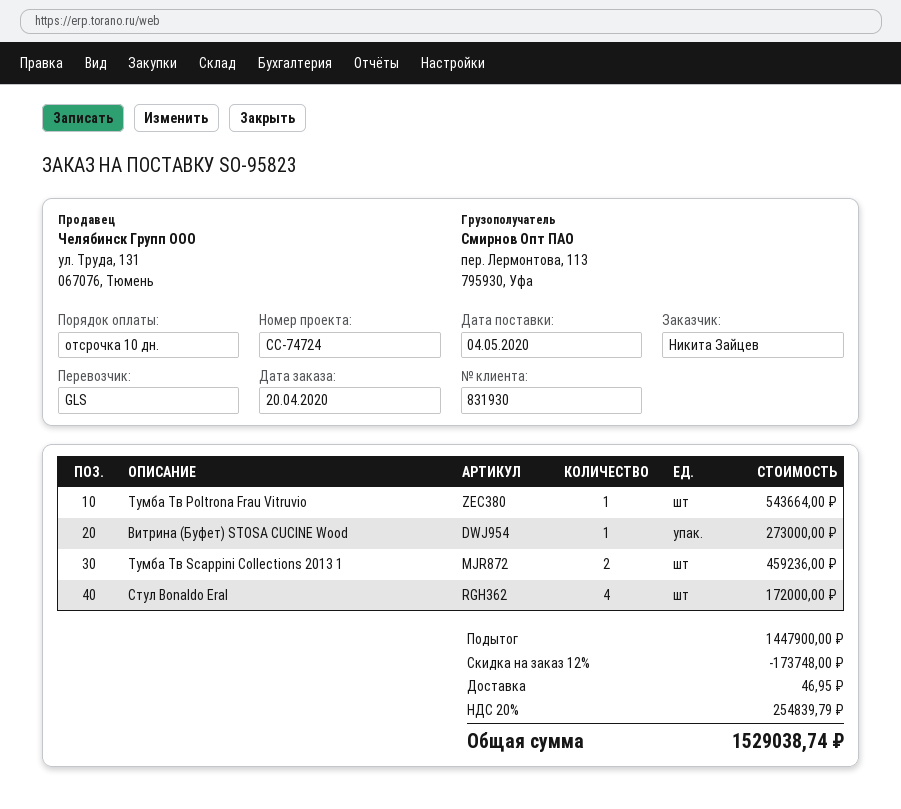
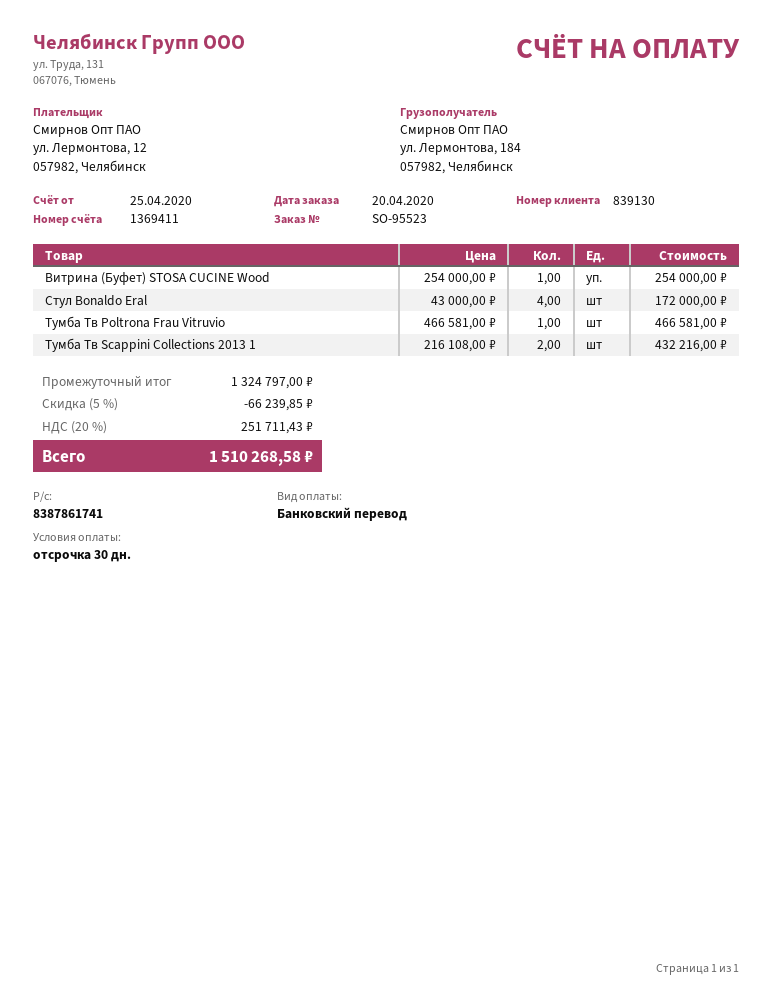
order number: SO-95823 -> SO-95523
payment terms: 10 days -> 30 days
customer number: 831930 -> 839130
ship to: пер. Лермонтова, 113, 795930, Уфа -> ул. Лермонтова, 184, 057982, Челябинск
Тумба Тв Poltrona Frau Vitruvio: 1 for 543664.00 -> 1 for 466581.00
Витрина (Буфет) STOSA CUCINE Wood: 1 for 273000.00 -> 1 for 254000.00
Тумба Тв Scappini Collections 2013 1: 2 for 459236.00 -> 2 for 432216.00
subtotal: 1447900.00 -> 1324797.00
discount: 12% = 173748.00 -> 5% = 66239.85
shipping: 46.95 -> none
tax: 20% = 254839.79 -> 20% = 251711.43
total: 1529038.74 -> 1510268.58

